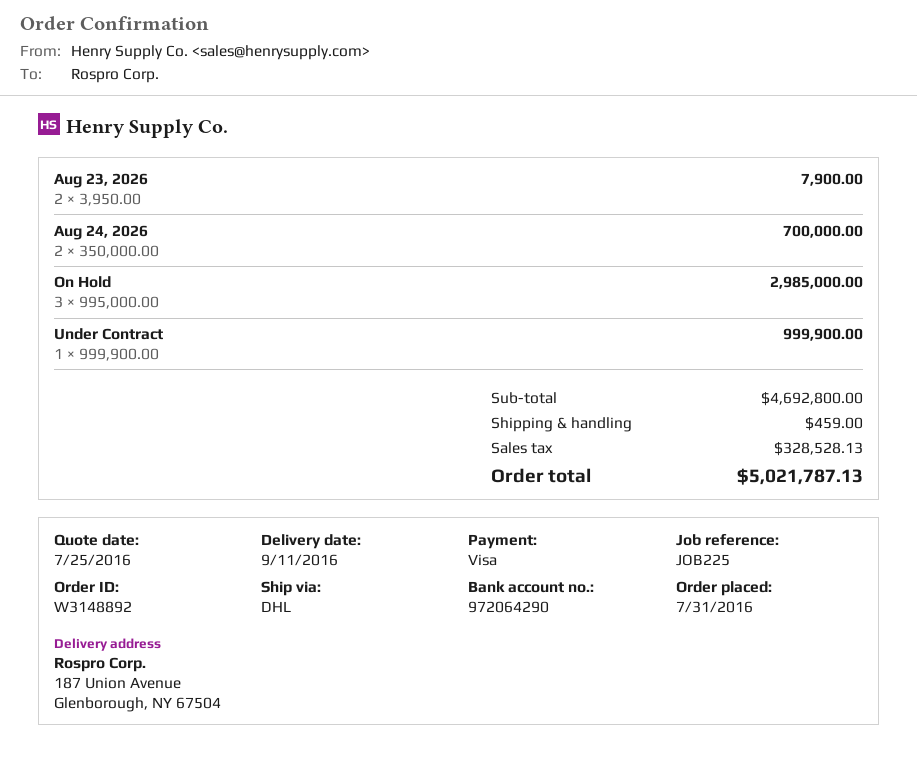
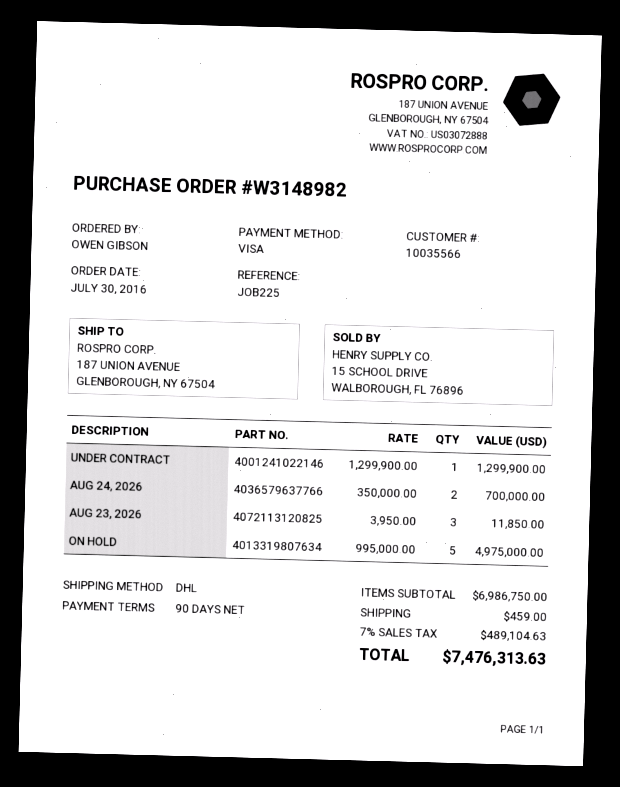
order number: W3148892 -> W3148982
order date: 2016-07-31 -> 2016-07-30
Aug 23, 2026: 2 x 3950.00 = 7900.00 -> 3 x 3950.00 = 11850.00
On Hold: 3 x 995000.00 = 2985000.00 -> 5 x 995000.00 = 4975000.00
Under Contract: 1 x 999900.00 = 999900.00 -> 1 x 1299900.00 = 1299900.00
subtotal: 4692800.00 -> 6986750.00
tax: 328528.13 -> 489104.63
total: 5021787.13 -> 7476313.63

